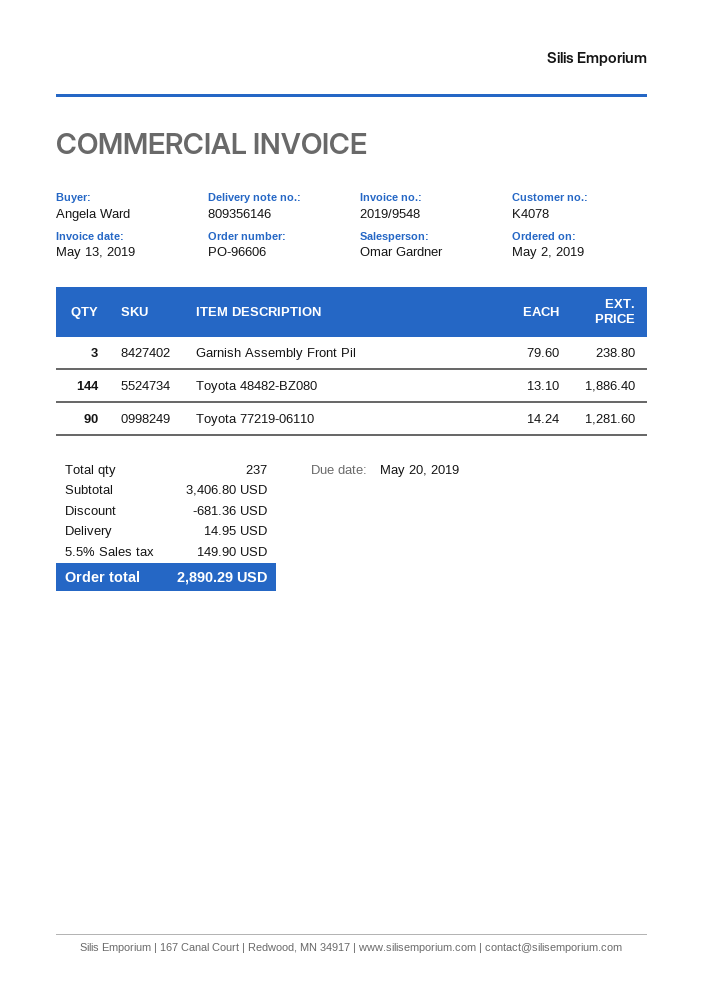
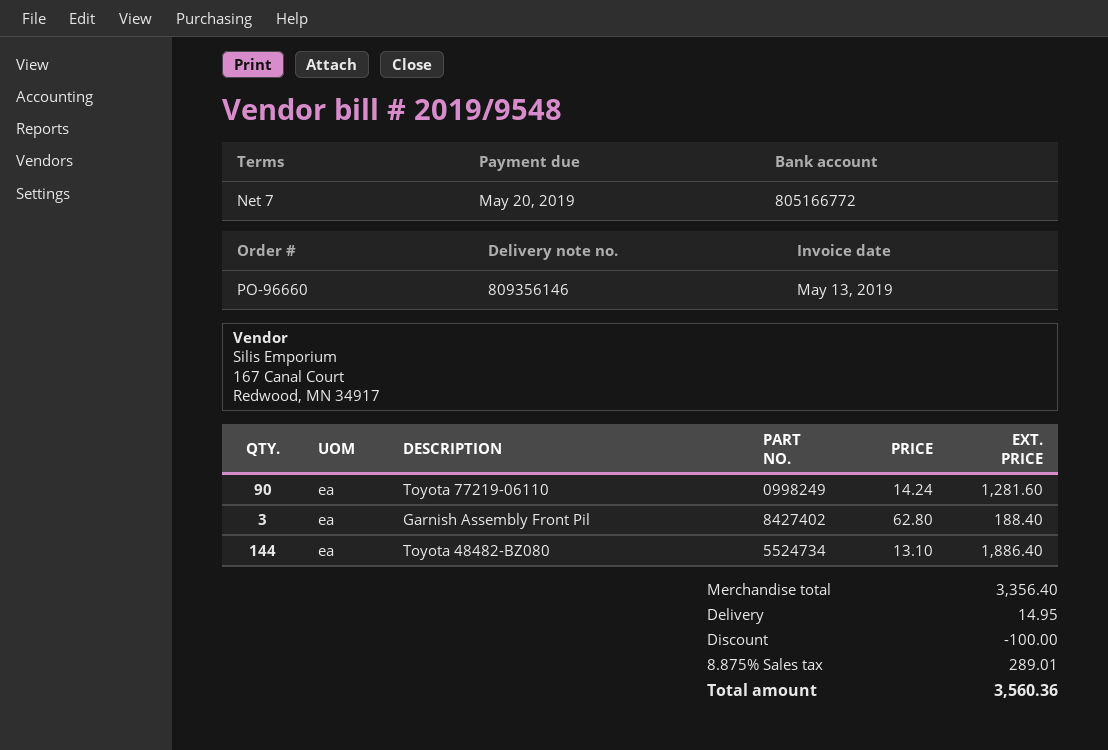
order number: PO-96606 -> PO-96660
Garnish Assembly Front Pil: 3 x 79.60 = 238.80 -> 3 x 62.80 = 188.40
subtotal: 3406.80 -> 3356.40
discount: 681.36 -> 100.00
tax: 5.5% = 149.90 -> 8.875% = 289.01
total: 2890.29 -> 3560.36

